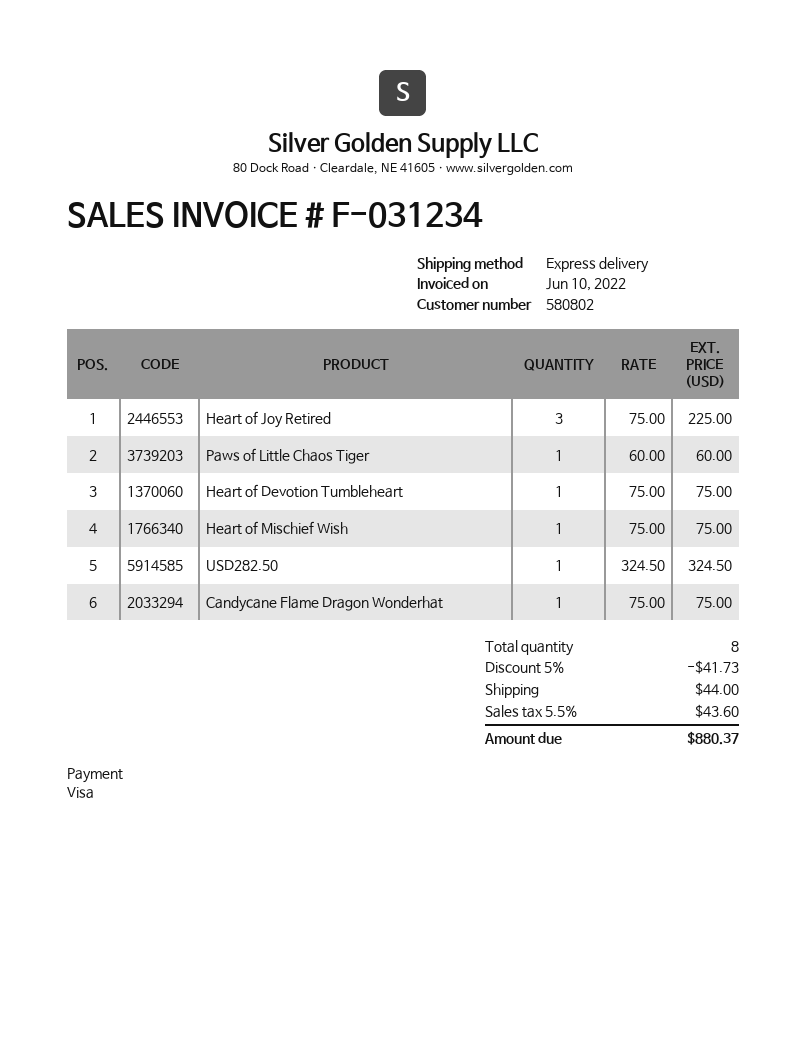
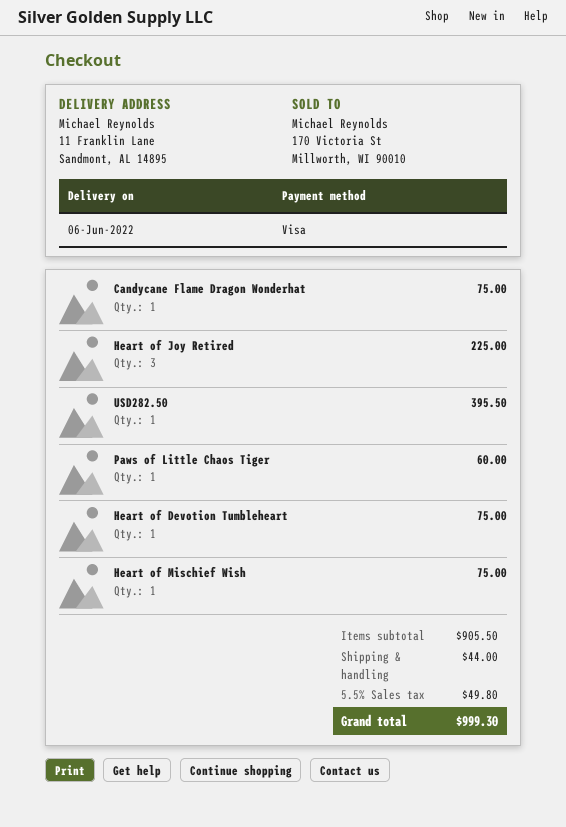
USD282.50: 1 for 324.50 -> 1 for 395.50
discount: 5% = 41.73 -> none
tax: 5.5% = 43.60 -> 5.5% = 49.80
total: 880.37 -> 999.30

